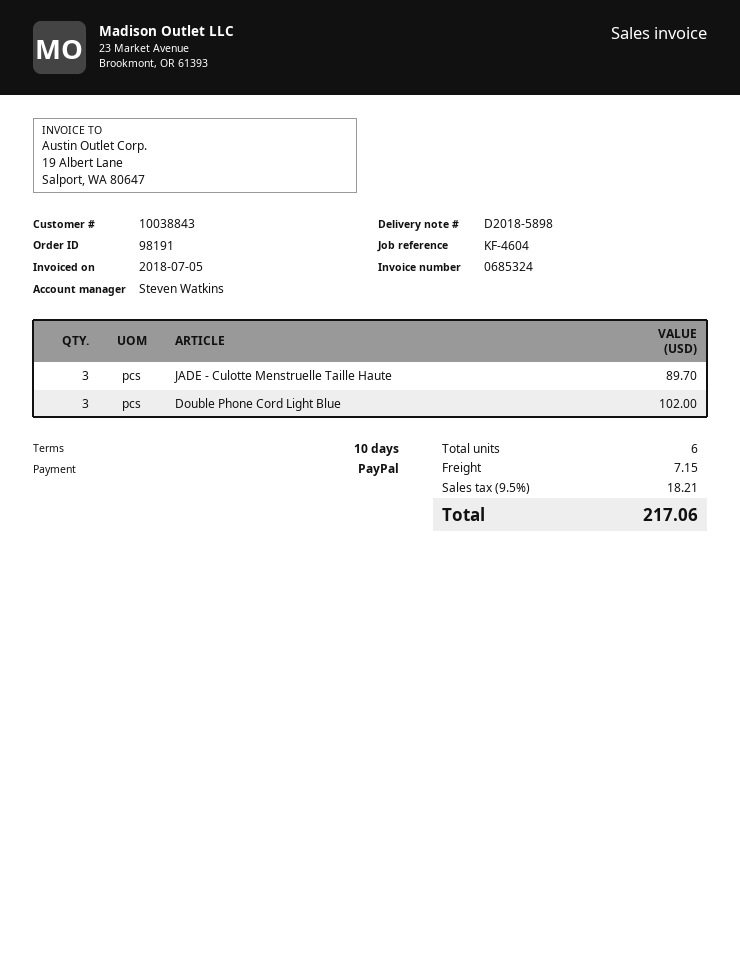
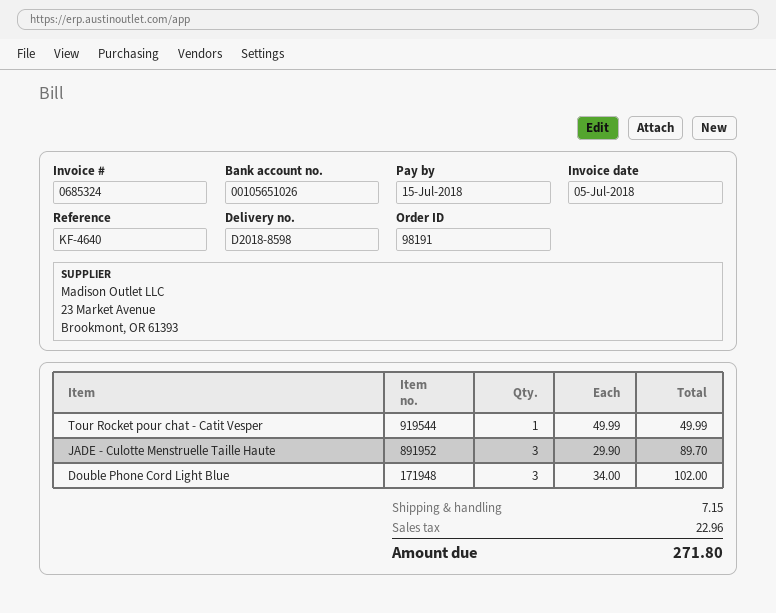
delivery note number: D2018-5898 -> D2018-8598
reference: KF-4604 -> KF-4640
Tour Rocket pour chat - Catit Vesper: none -> 1 for 49.99
tax: 18.21 -> 22.96
total: 217.06 -> 271.80

